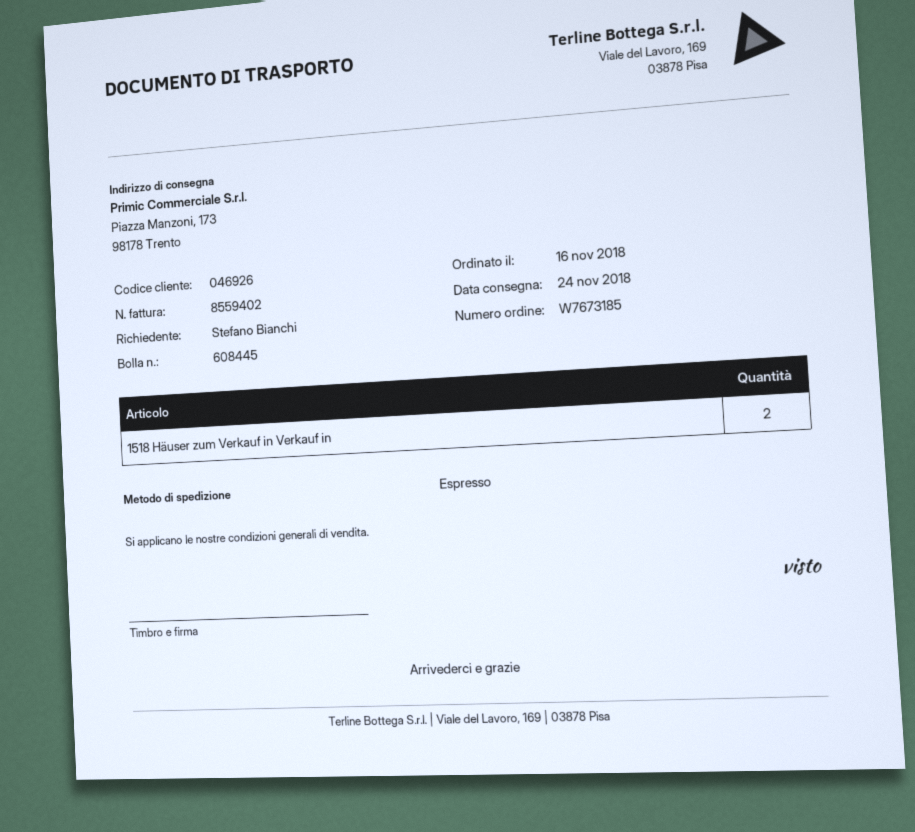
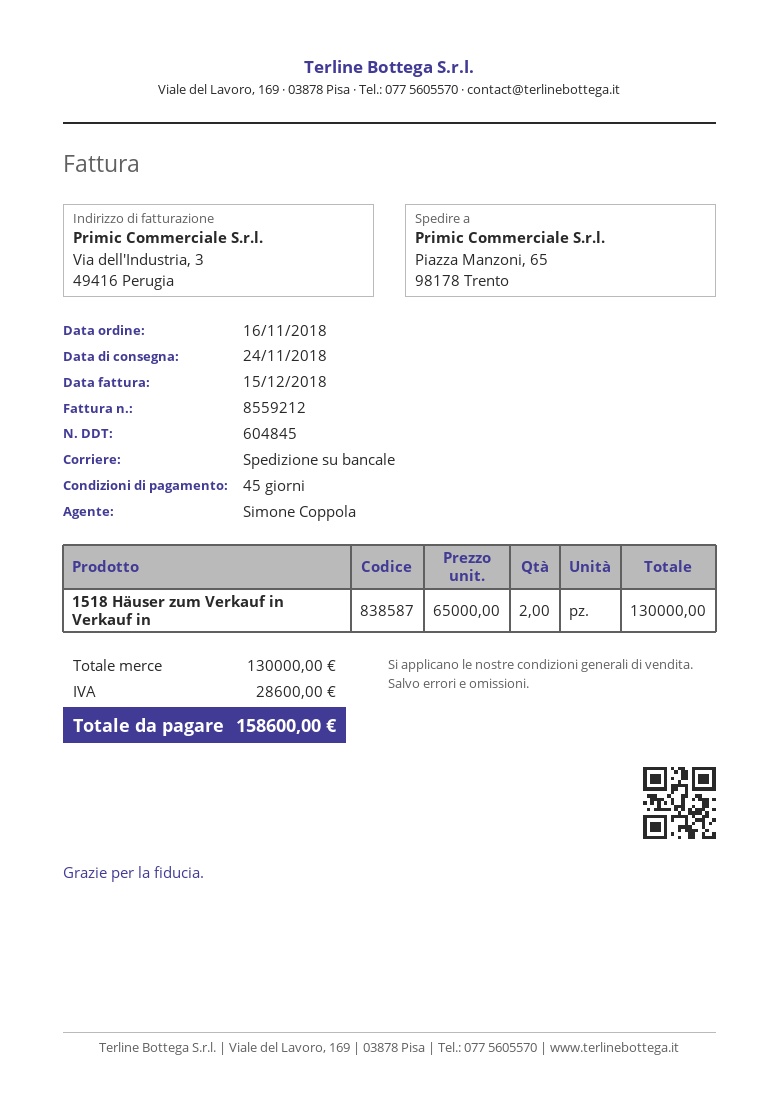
delivery note number: 608445 -> 604845
invoice number: 8559402 -> 8559212
shipping method: express -> pallet freight
ship to: Piazza Manzoni, 173, 98178 Trento -> Piazza Manzoni, 65, 98178 Trento

